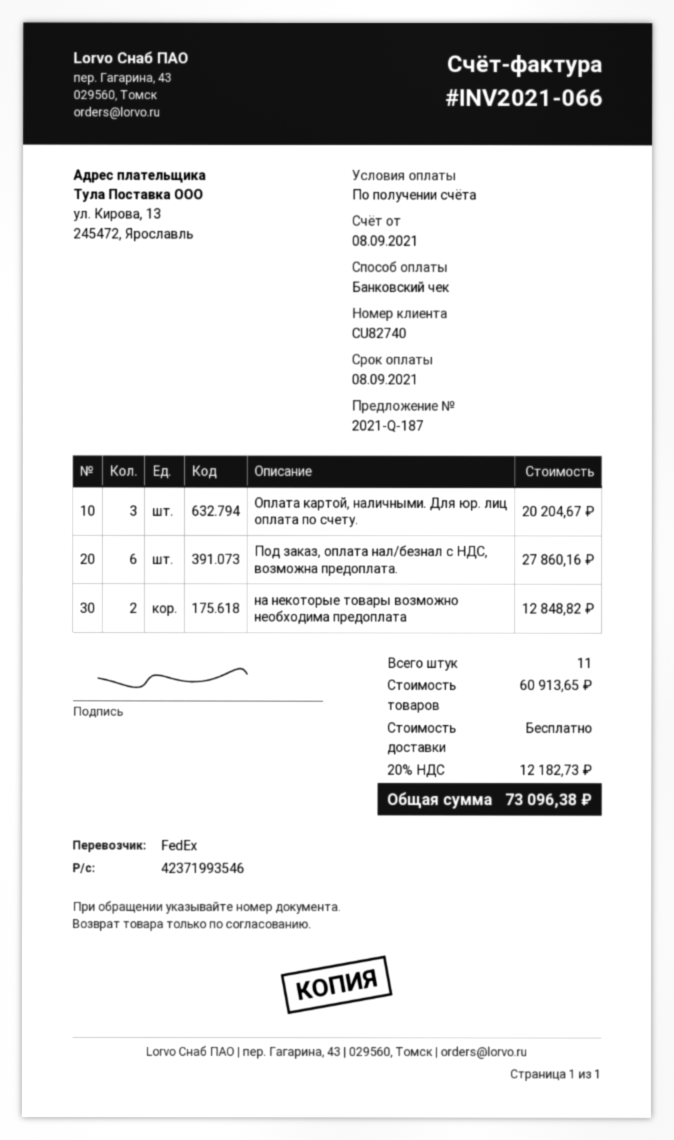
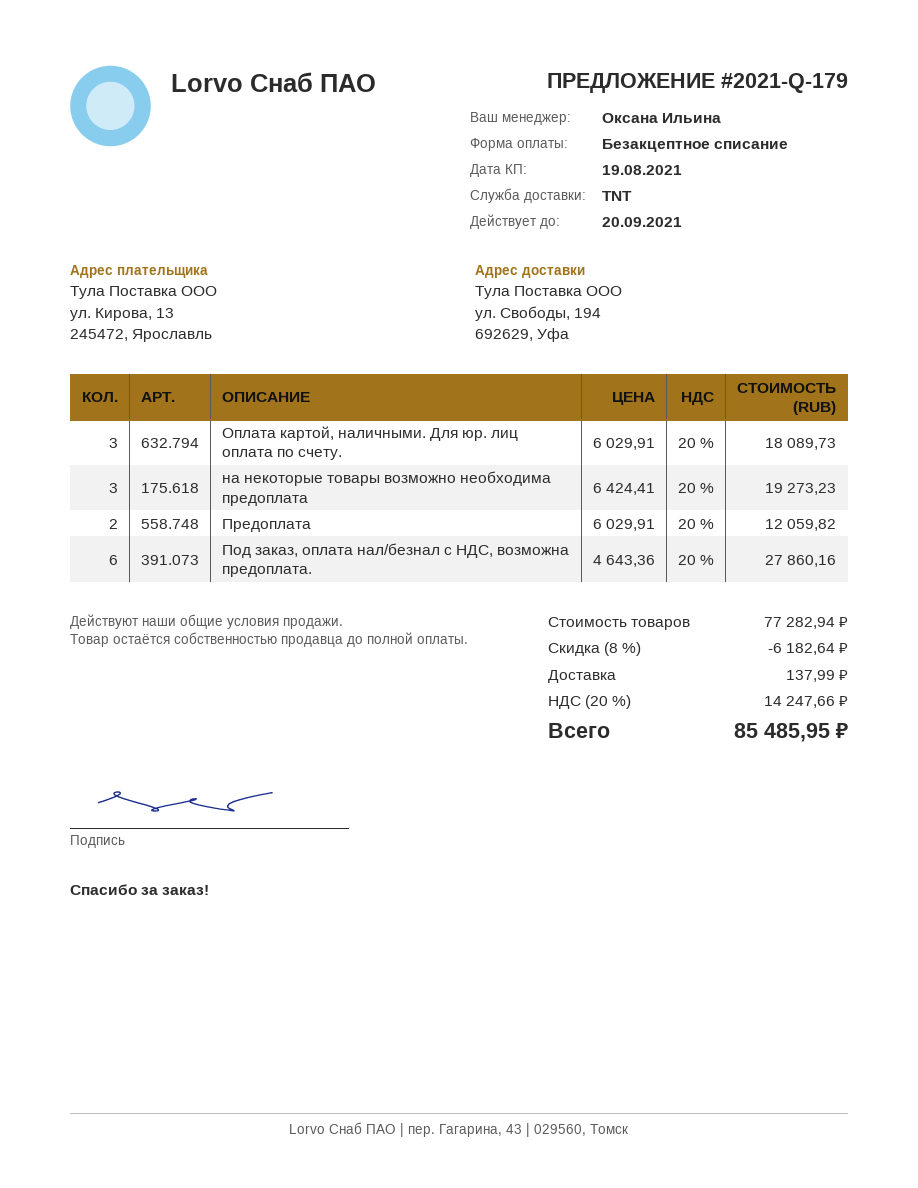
quote number: 2021-Q-187 -> 2021-Q-179
payment method: cheque -> direct debit
shipping method: FedEx -> TNT
Оплата картой, наличными. Для юр. лиц оплата по счету.: 3 for 20204.67 -> 3 for 18089.73
на некоторые товары возможно необходима предоплата: 2 for 12848.82 -> 3 for 19273.23
Предоплата: none -> 2 for 12059.82
subtotal: 60913.65 -> 77282.94
discount: none -> 8% = 6182.64
shipping: 0.00 -> 137.99
tax: 20% = 12182.73 -> 20% = 14247.66
total: 73096.38 -> 85485.95

